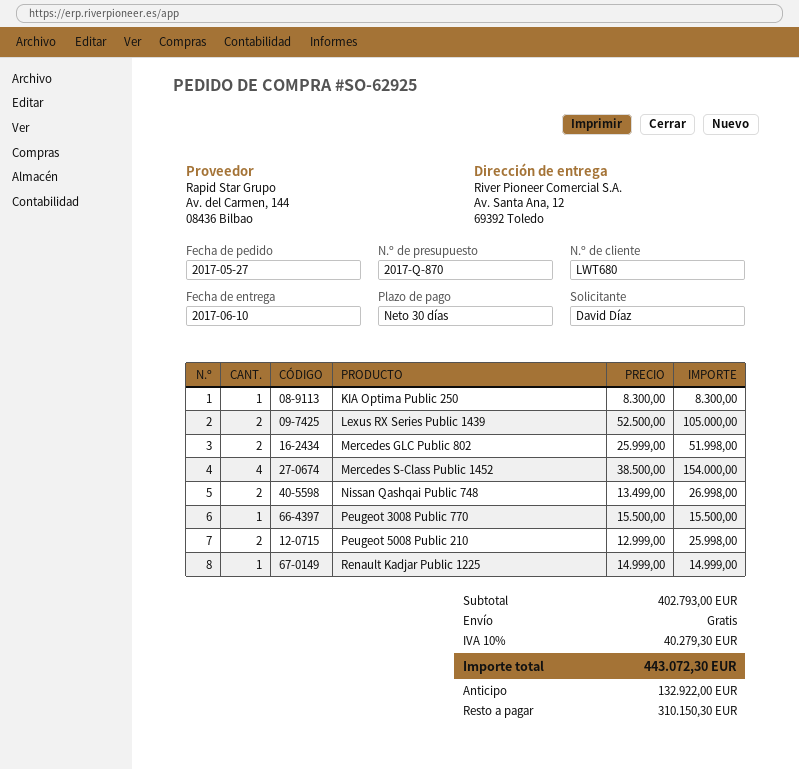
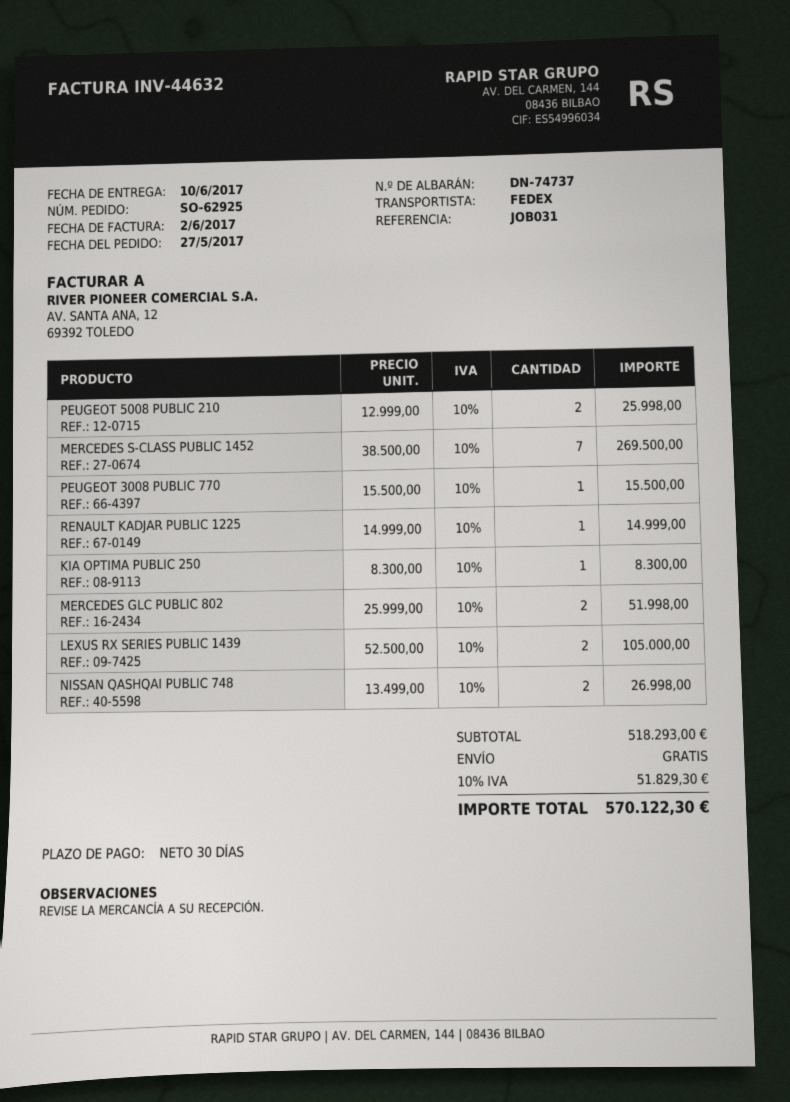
Mercedes S-Class Public 1452: 4 x 38500.00 = 154000.00 -> 7 x 38500.00 = 269500.00
subtotal: 402793.00 -> 518293.00
tax: 10% = 40279.30 -> 10% = 51829.30
total: 443072.30 -> 570122.30

